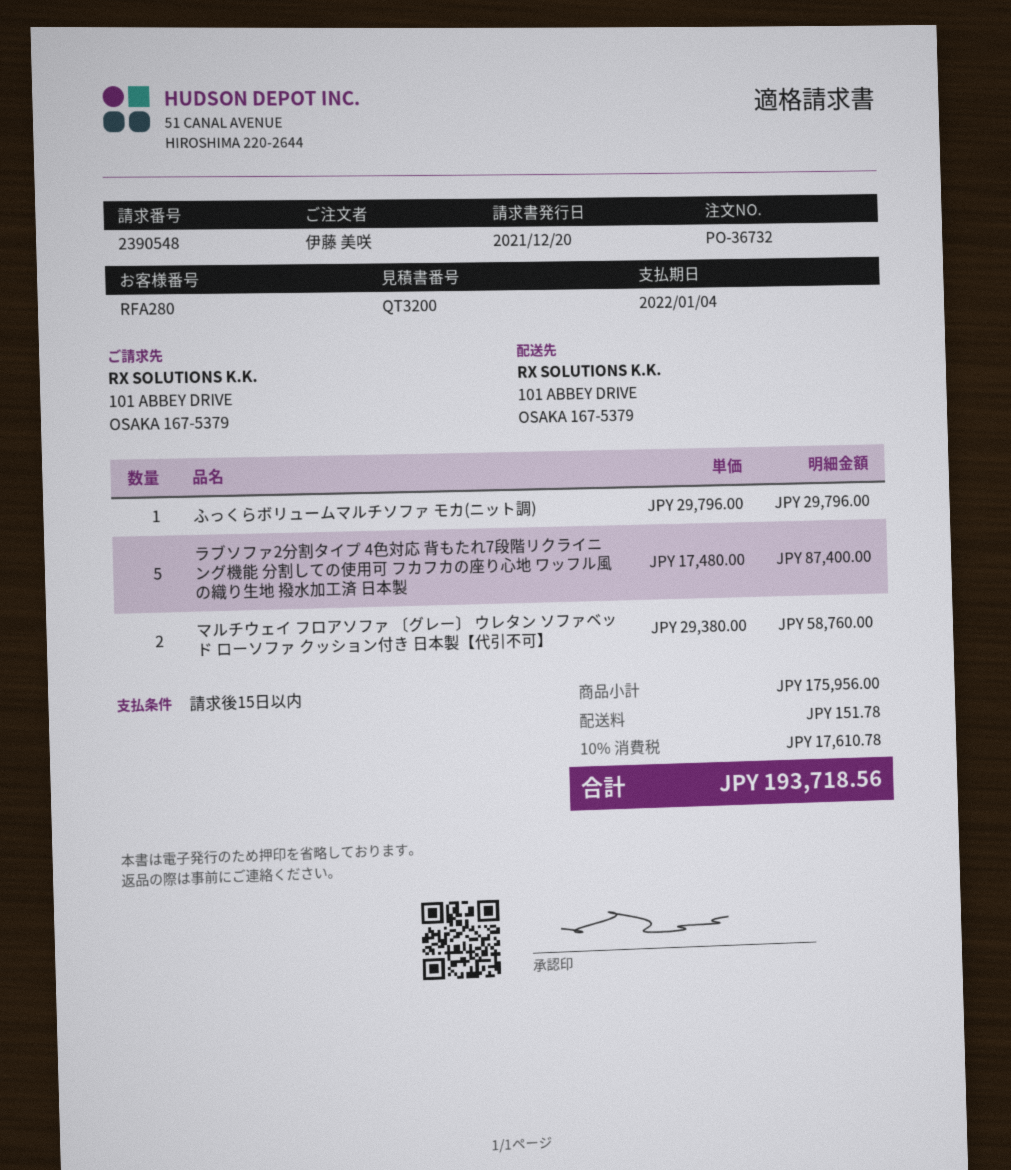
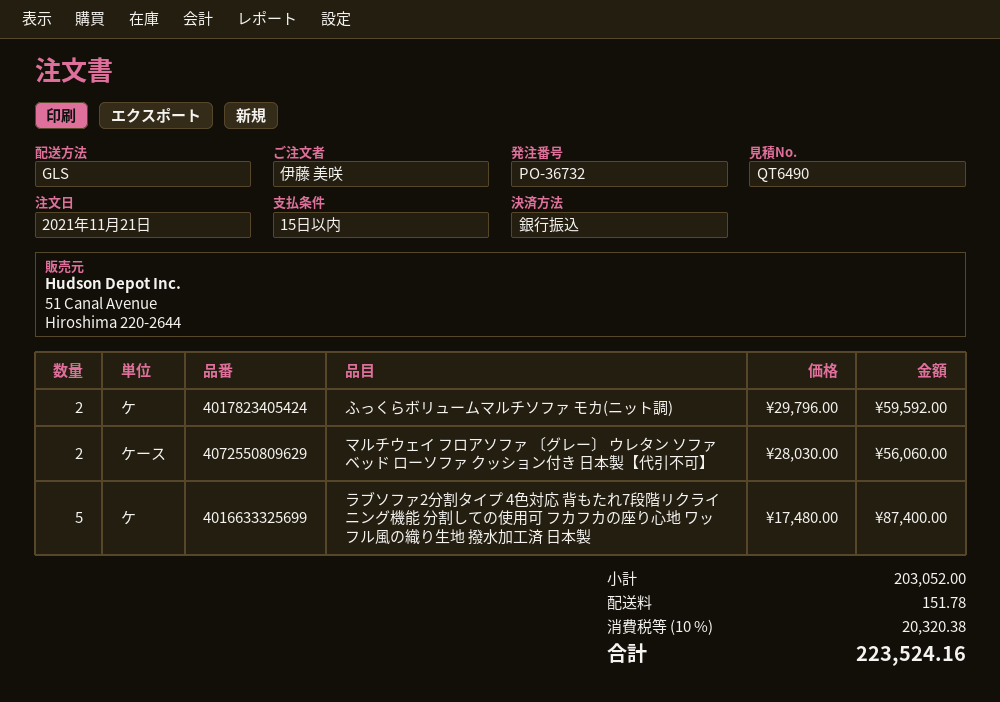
quote number: QT3200 -> QT6490
ふっくらボリュームマルチソファ モカ(ニット調): 1 x 29796.00 = 29796.00 -> 2 x 29796.00 = 59592.00
マルチウェイ フロアソファ 〔グレー〕 ウレタン ソファベッド ローソファ クッション付き 日本製【代引不可】: 2 x 29380.00 = 58760.00 -> 2 x 28030.00 = 56060.00
subtotal: 175956.00 -> 203052.00
tax: 10% = 17610.78 -> 10% = 20320.38
total: 193718.56 -> 223524.16

